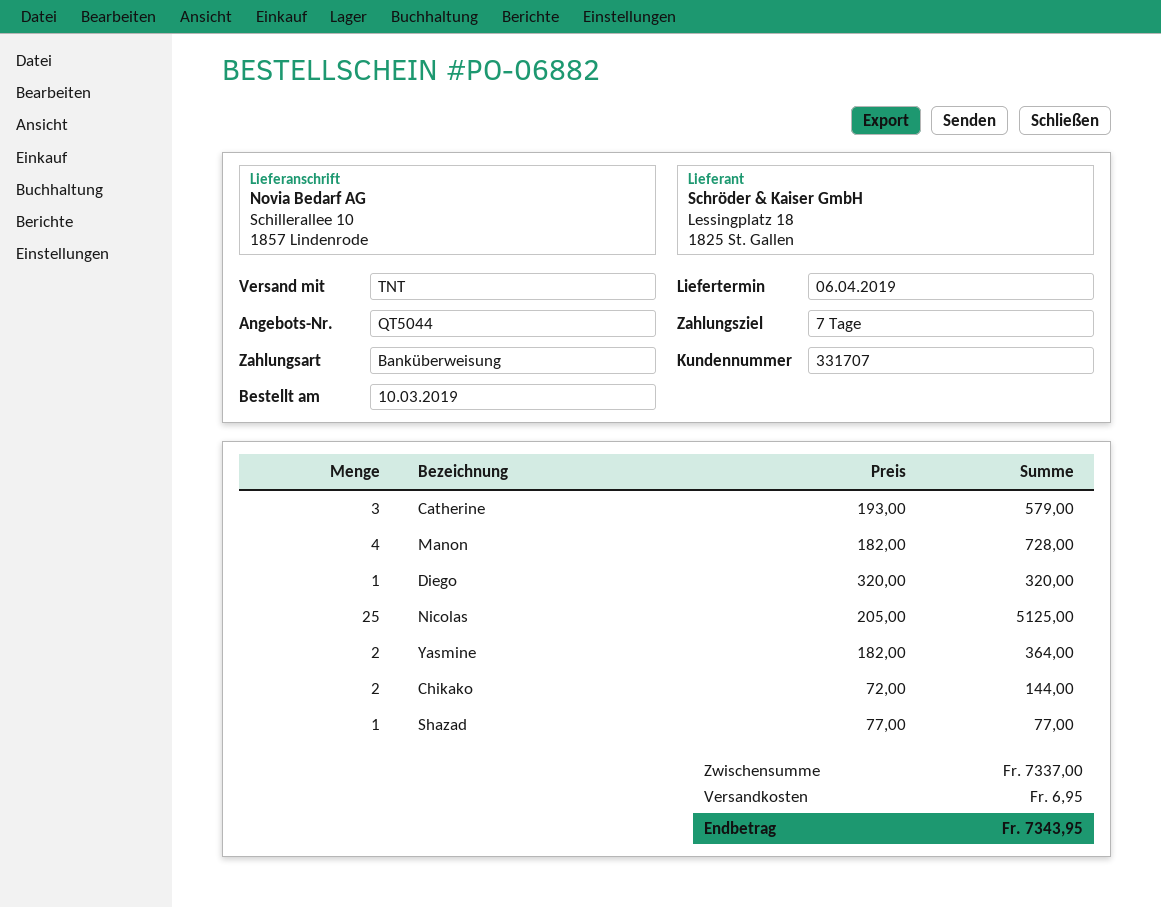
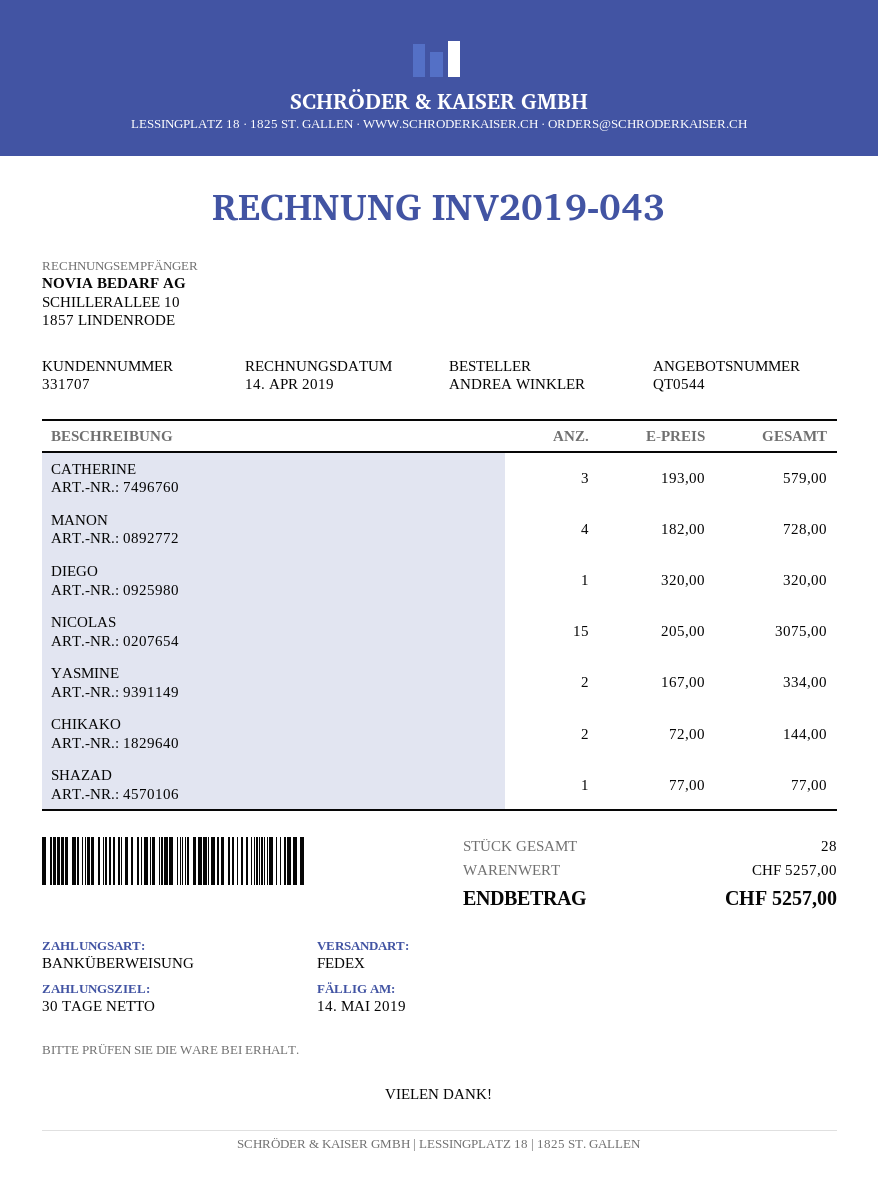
quote number: QT5044 -> QT0544
payment terms: 7 days -> 30 days
shipping method: TNT -> FedEx
Nicolas: 25 x 205.00 = 5125.00 -> 15 x 205.00 = 3075.00
Yasmine: 2 x 182.00 = 364.00 -> 2 x 167.00 = 334.00
subtotal: 7337.00 -> 5257.00
shipping: 6.95 -> none
total: 7343.95 -> 5257.00

